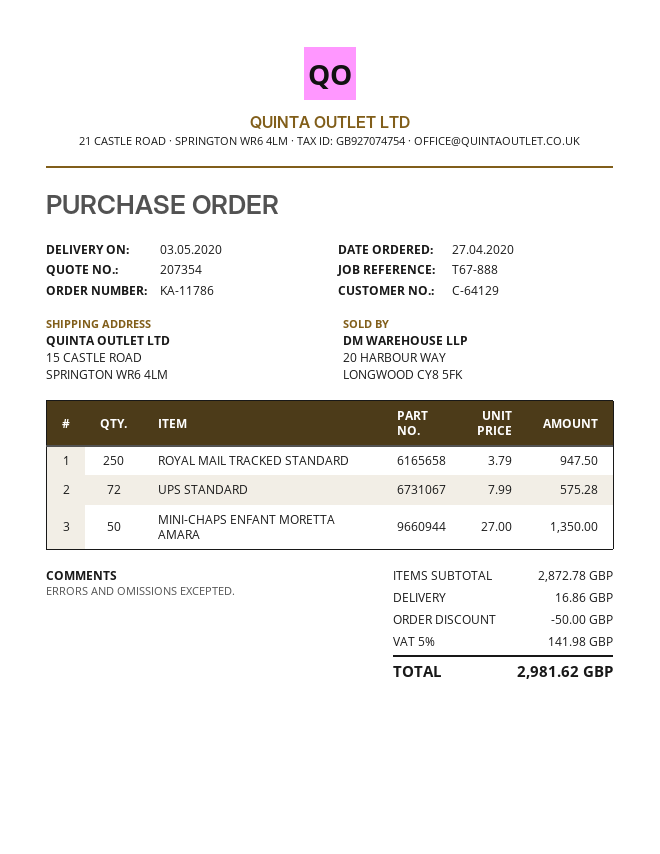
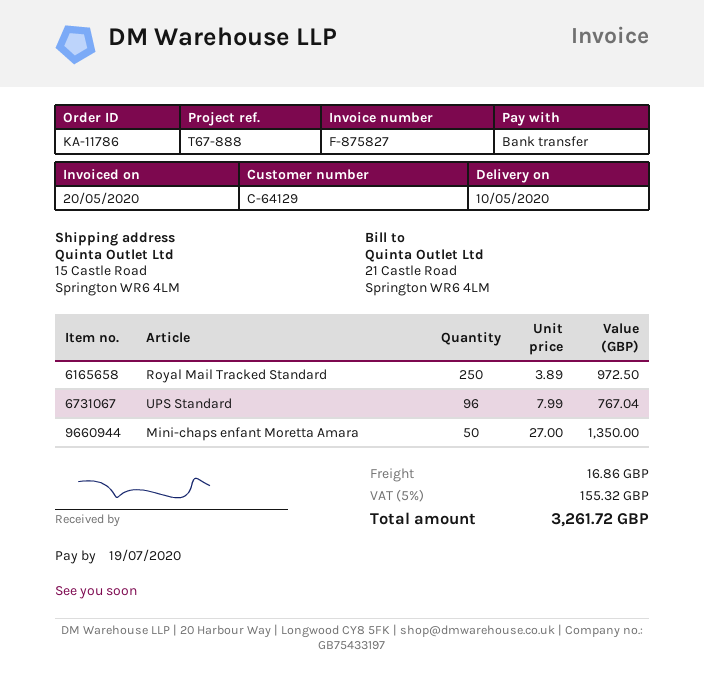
delivery date: 2020-05-03 -> 2020-05-10
ROYAL MAIL TRACKED STANDARD: 250 x 3.79 = 947.50 -> 250 x 3.89 = 972.50
UPS STANDARD: 72 x 7.99 = 575.28 -> 96 x 7.99 = 767.04
discount: 50.00 -> none
tax: 5% = 141.98 -> 5% = 155.32
total: 2981.62 -> 3261.72

